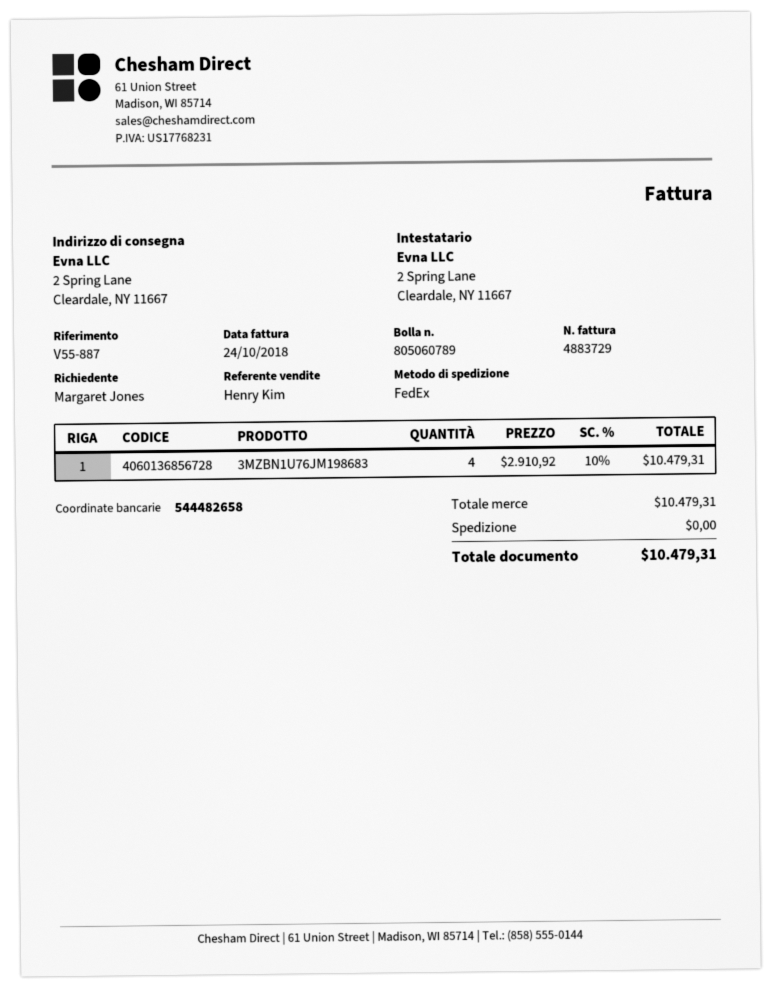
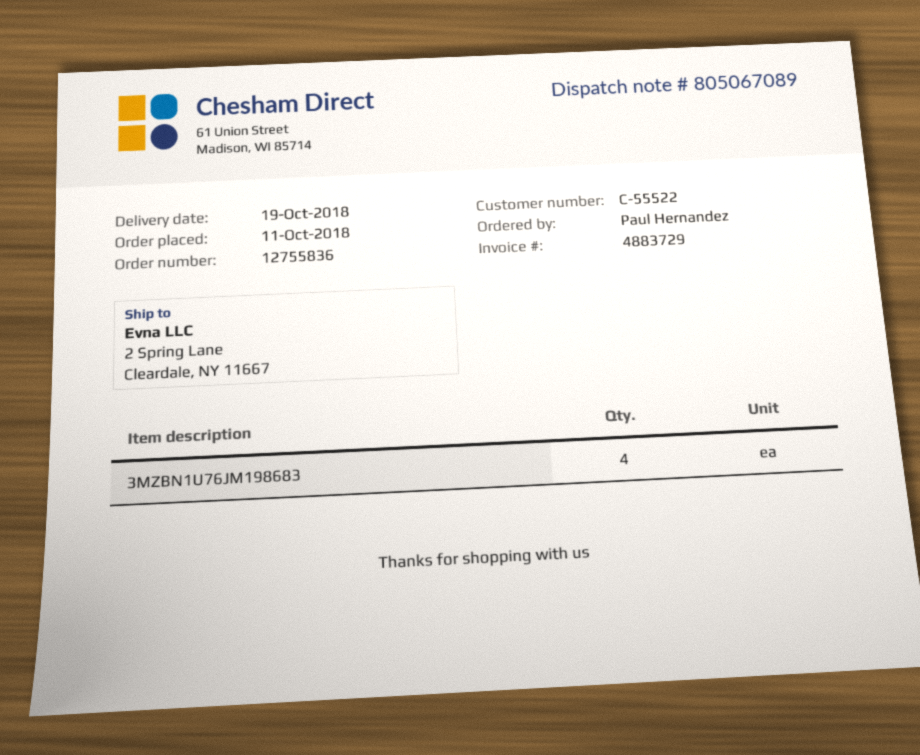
delivery note number: 805060789 -> 805067089
ordered by: Margaret Jones -> Paul Hernandez

